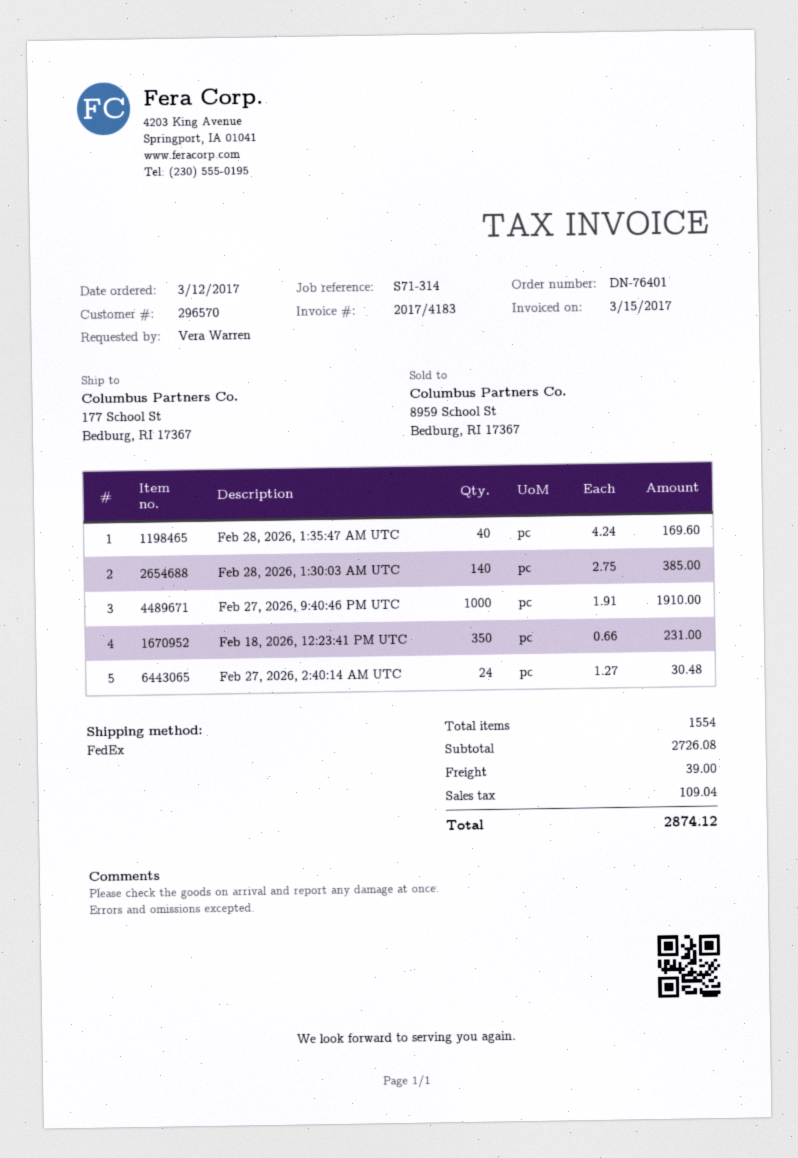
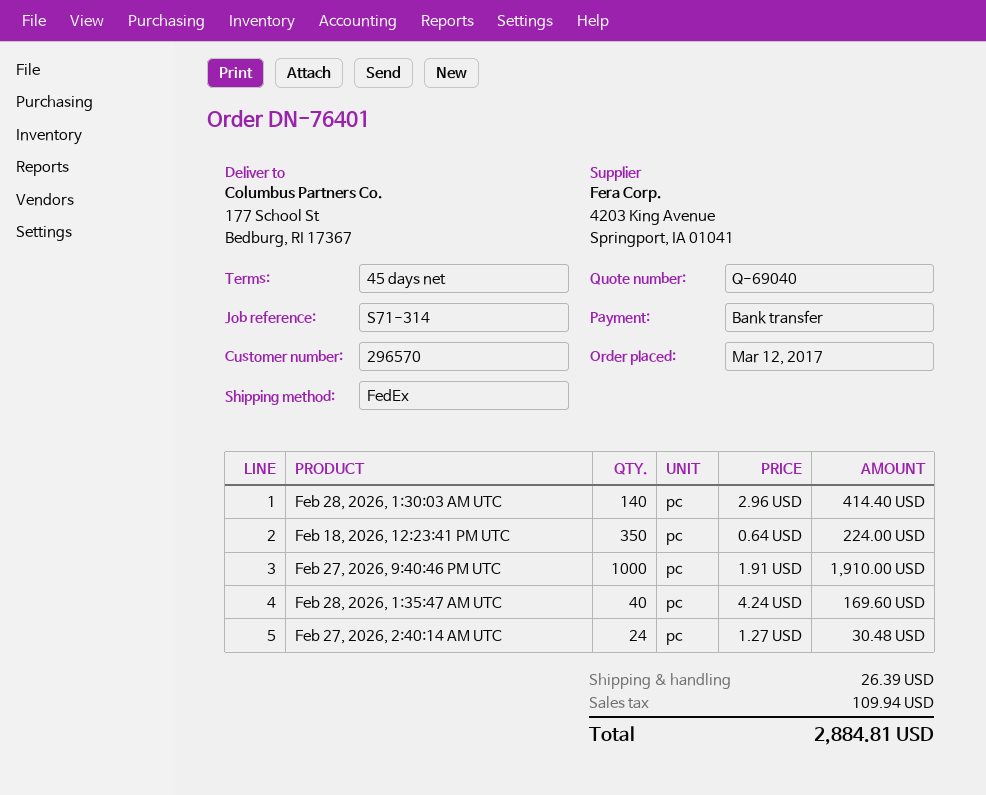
Feb 28, 2026, 1:30:03 AM UTC: 140 x 2.75 = 385.00 -> 140 x 2.96 = 414.40
Feb 18, 2026, 12:23:41 PM UTC: 350 x 0.66 = 231.00 -> 350 x 0.64 = 224.00
shipping: 39.00 -> 26.39
tax: 109.04 -> 109.94
total: 2874.12 -> 2884.81

